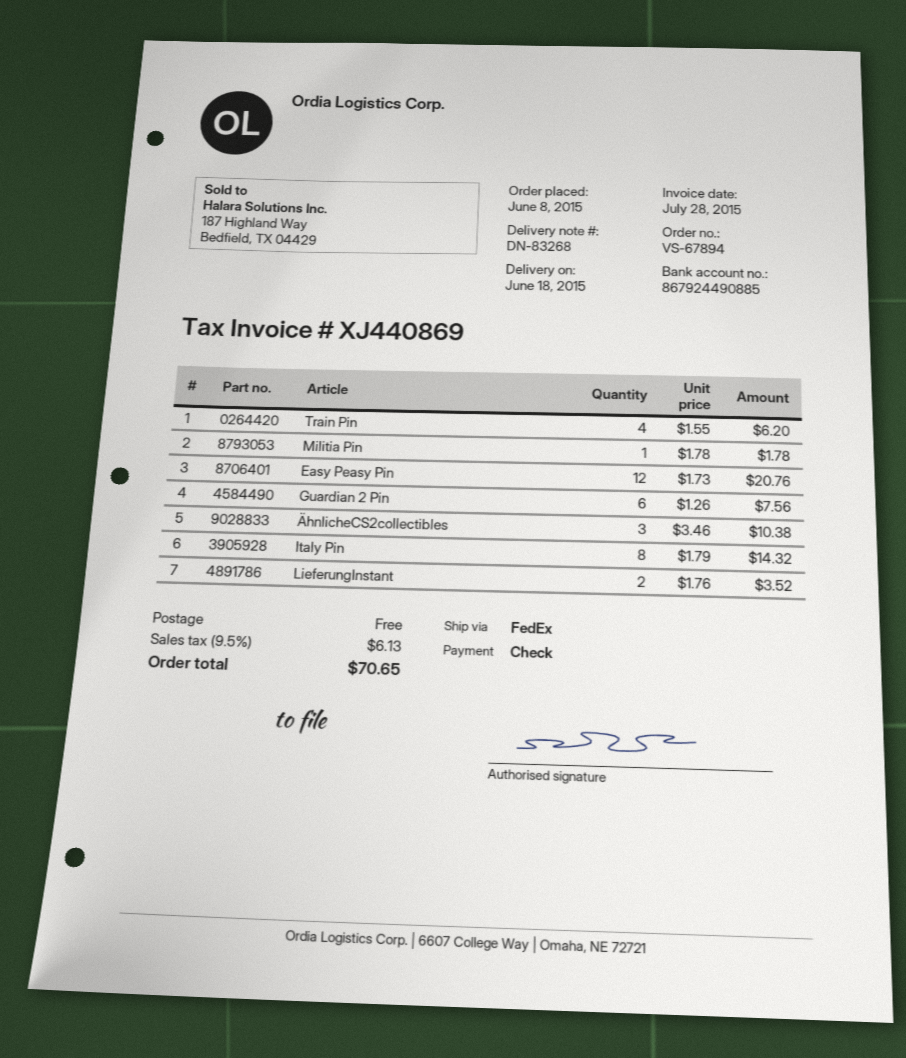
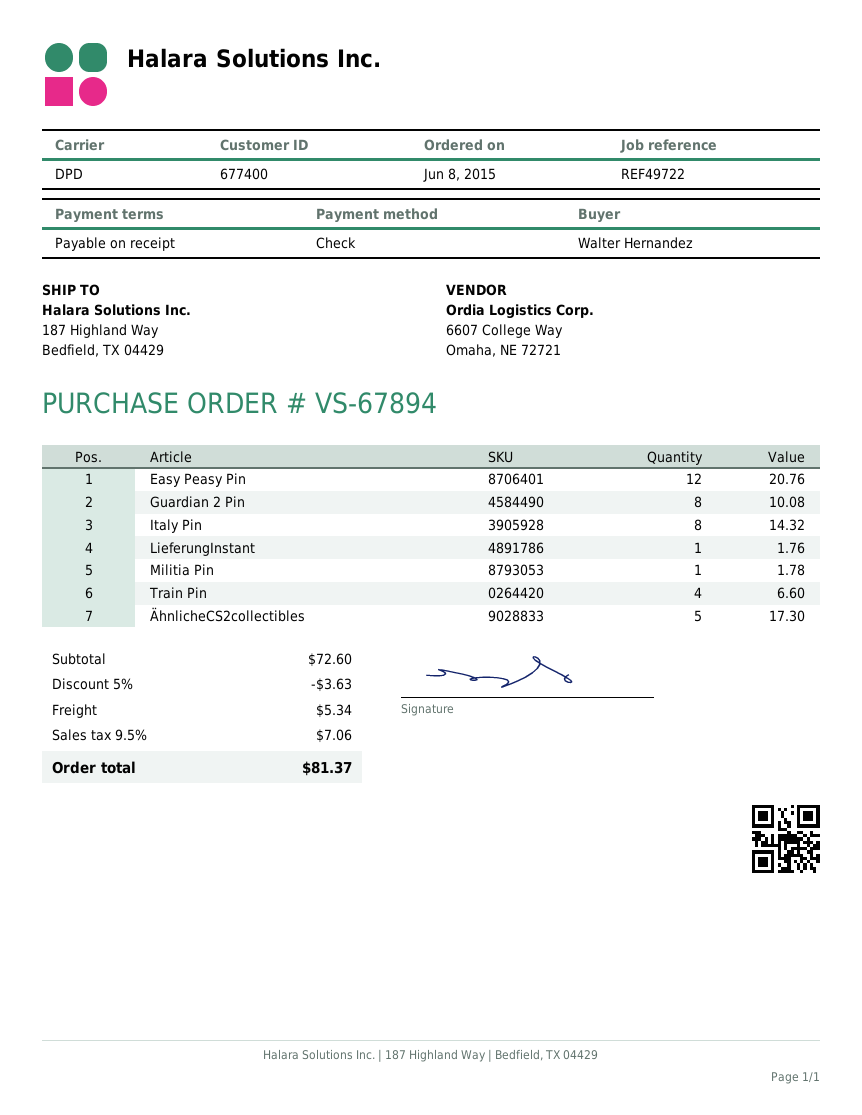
shipping method: FedEx -> DPD
Train Pin: 4 for 6.20 -> 4 for 6.60
Guardian 2 Pin: 6 for 7.56 -> 8 for 10.08
ÄhnlicheCS2collectibles: 3 for 10.38 -> 5 for 17.30
LieferungInstant: 2 for 3.52 -> 1 for 1.76
discount: none -> 5% = 3.63
shipping: 0.00 -> 5.34
tax: 9.5% = 6.13 -> 9.5% = 7.06
total: 70.65 -> 81.37

